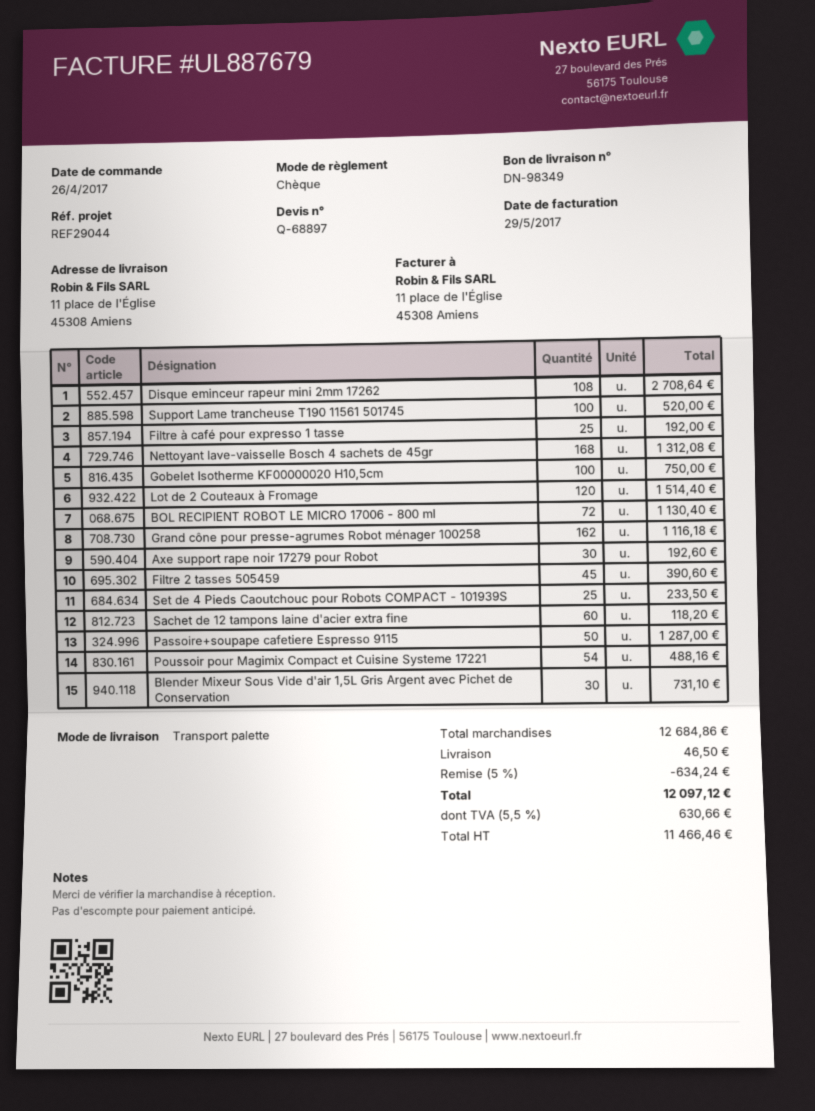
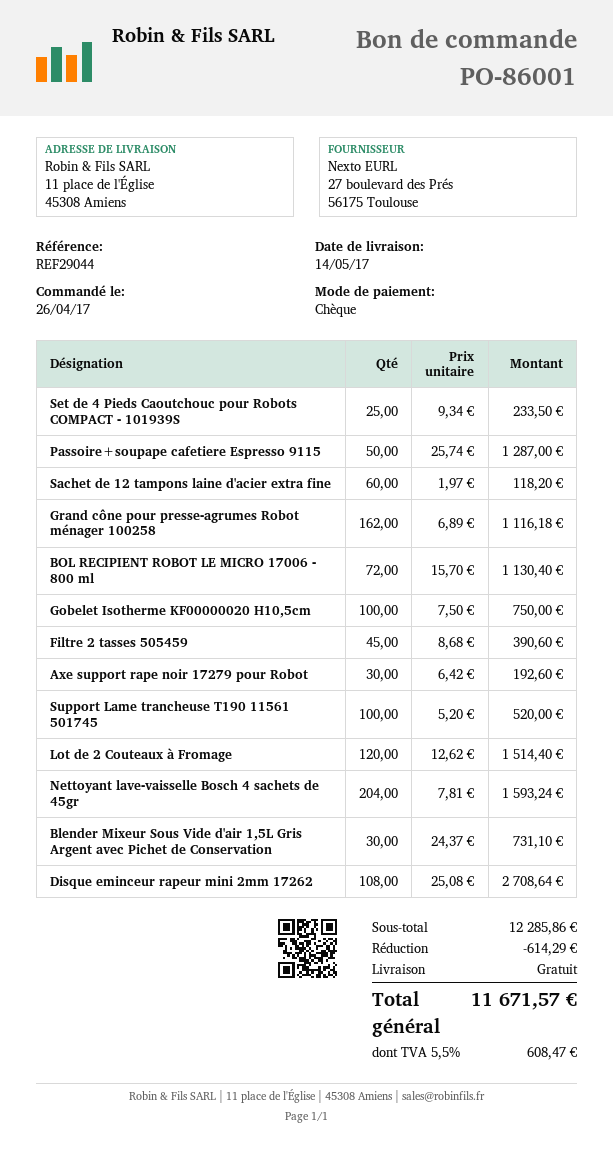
Filtre à café pour expresso 1 tasse: 25 for 192.00 -> none
Nettoyant lave-vaisselle Bosch 4 sachets de 45gr: 168 for 1312.08 -> 204 for 1593.24
Poussoir pour Magimix Compact et Cuisine Systeme 17221: 54 for 488.16 -> none
subtotal: 12684.86 -> 12285.86
discount: 634.24 -> 614.29
shipping: 46.50 -> 0.00
tax: 5.5% = 630.66 -> 5.5% = 608.47
total: 12097.12 -> 11671.57

